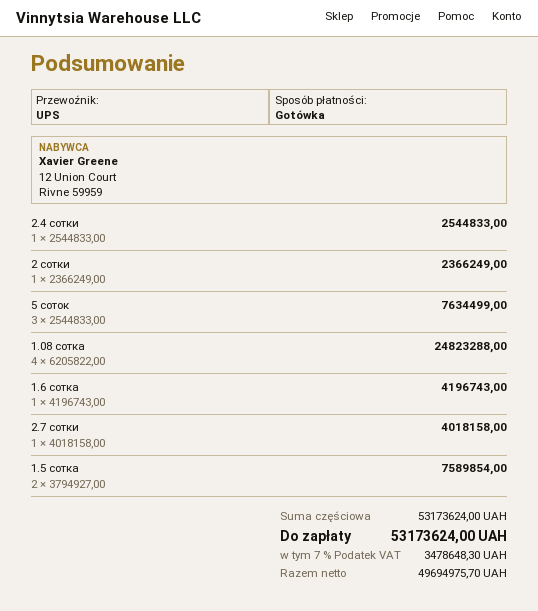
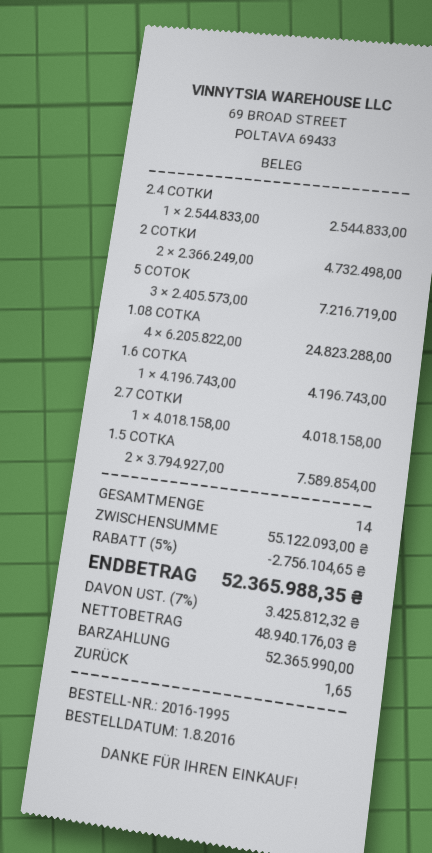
2 сотки: 1 x 2366249.00 = 2366249.00 -> 2 x 2366249.00 = 4732498.00
5 соток: 3 x 2544833.00 = 7634499.00 -> 3 x 2405573.00 = 7216719.00
subtotal: 53173624.00 -> 55122093.00
discount: none -> 5% = 2756104.65
net: 49694975.70 -> 48940176.03
tax: 7% = 3478648.30 -> 7% = 3425812.32
total: 53173624.00 -> 52365988.35

